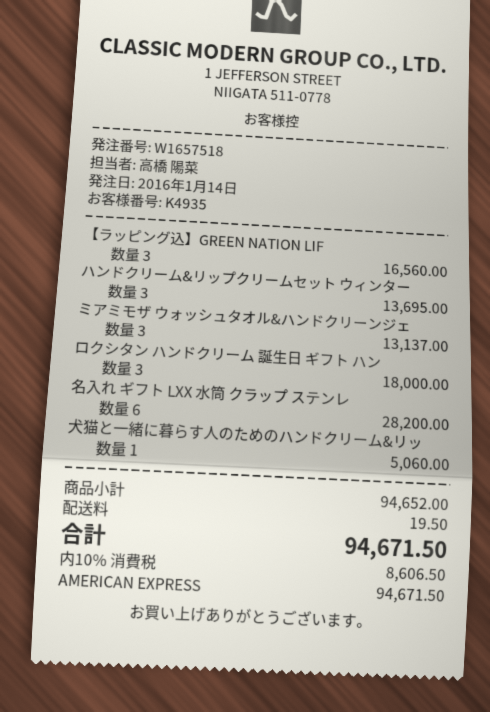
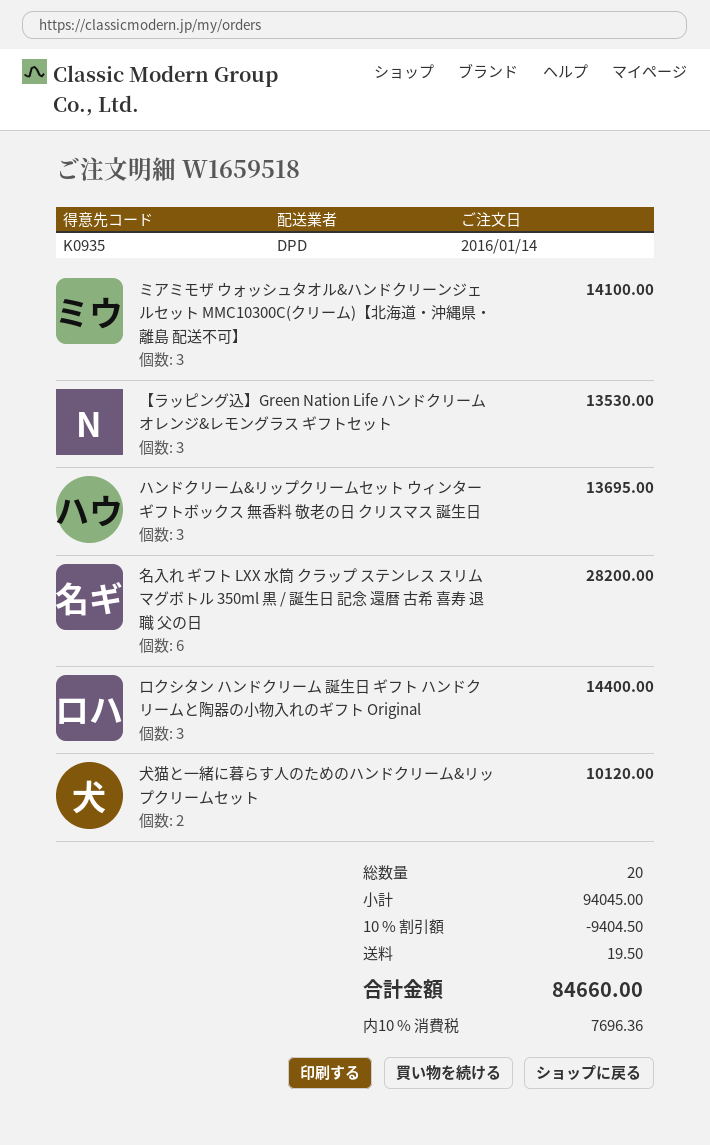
order number: W1657518 -> W1659518
customer number: K4935 -> K0935
【ラッピング込】GREEN NATION LIF: 3 for 16560.00 -> 3 for 13530.00
ミアミモザ ウォッシュタオル&ハンドクリーンジェ: 3 for 13137.00 -> 3 for 14100.00
ロクシタン ハンドクリーム 誕生日 ギフト ハン: 3 for 18000.00 -> 3 for 14400.00
犬猫と一緒に暮らす人のためのハンドクリーム&リッ: 1 for 5060.00 -> 2 for 10120.00
subtotal: 94652.00 -> 94045.00
discount: none -> 10% = 9404.50
tax: 10% = 8606.50 -> 10% = 7696.36
total: 94671.50 -> 84660.00

